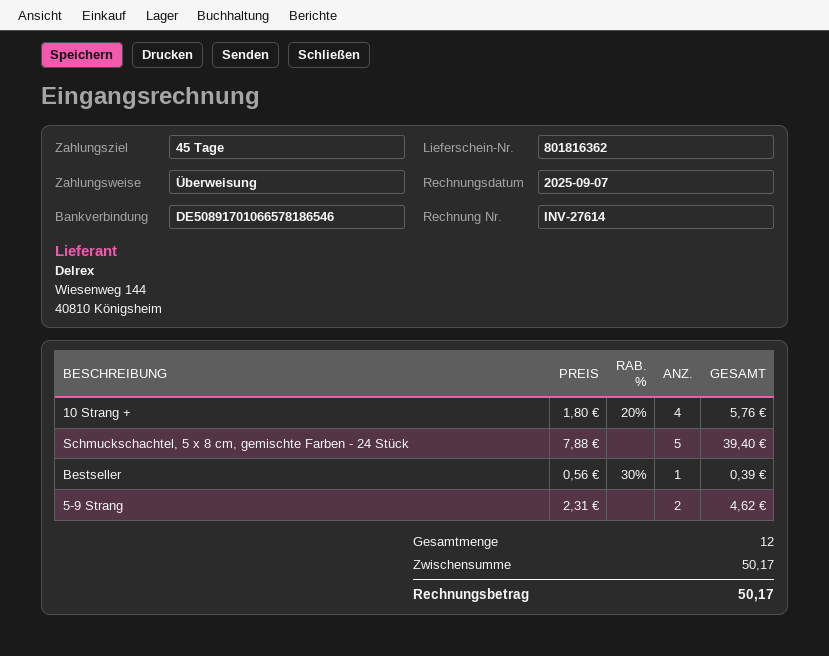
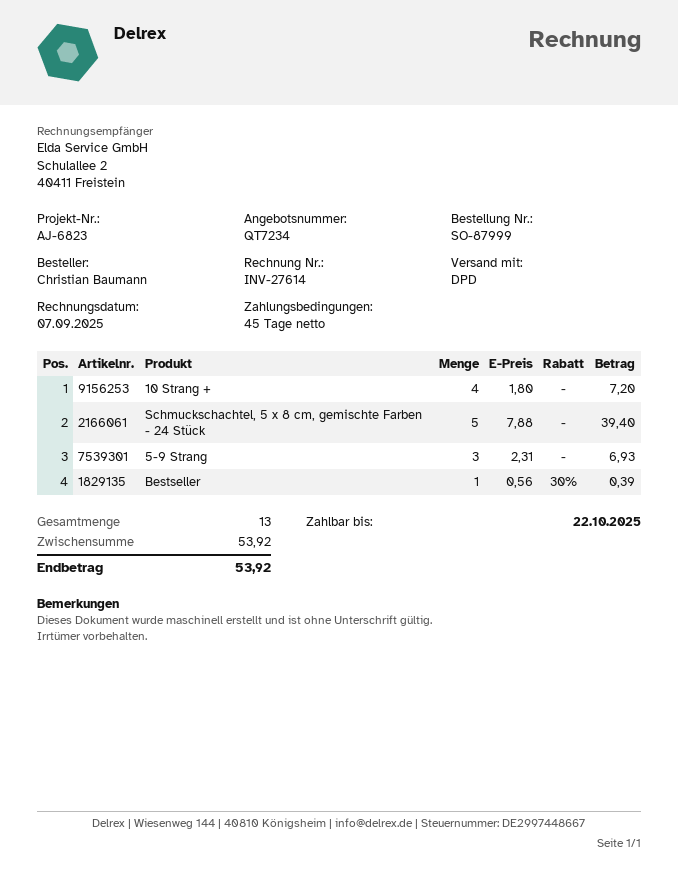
10 Strang +: 4 x 1.80 - 20% = 5.76 -> 4 x 1.80 = 7.20
5-9 Strang: 2 x 2.31 = 4.62 -> 3 x 2.31 = 6.93
total quantity: 12 -> 13
subtotal: 50.17 -> 53.92
total: 50.17 -> 53.92

